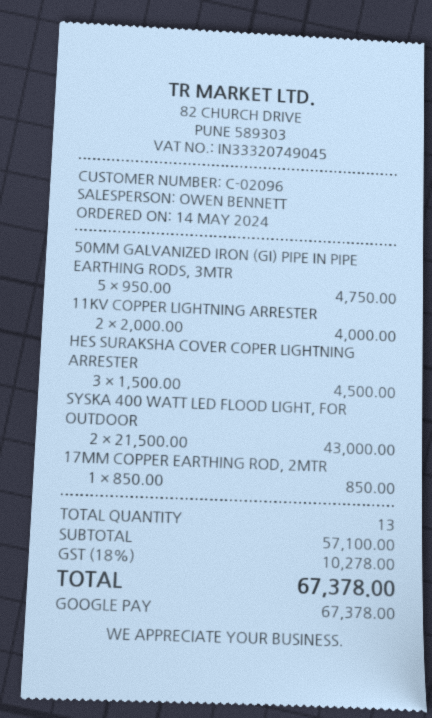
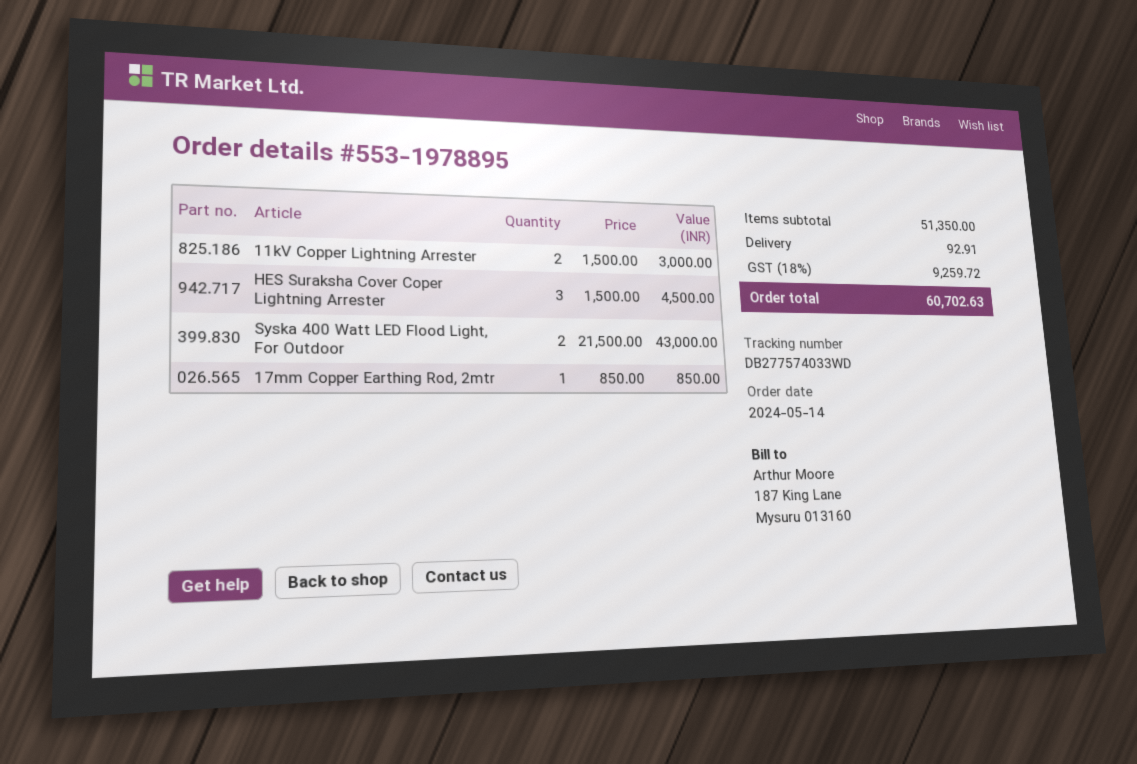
50MM GALVANIZED IRON (GI) PIPE IN PIPE EARTHING RODS, 3MTR: 5 x 950.00 = 4750.00 -> none
11KV COPPER LIGHTNING ARRESTER: 2 x 2000.00 = 4000.00 -> 2 x 1500.00 = 3000.00
subtotal: 57100.00 -> 51350.00
shipping: none -> 92.91
tax: 18% = 10278.00 -> 18% = 9259.72
total: 67378.00 -> 60702.63

